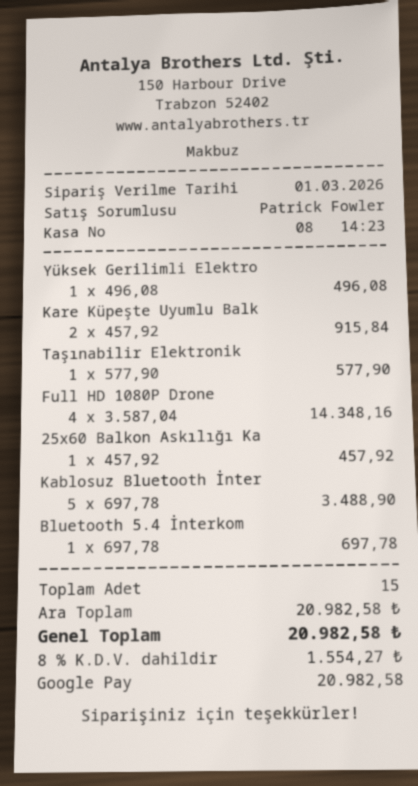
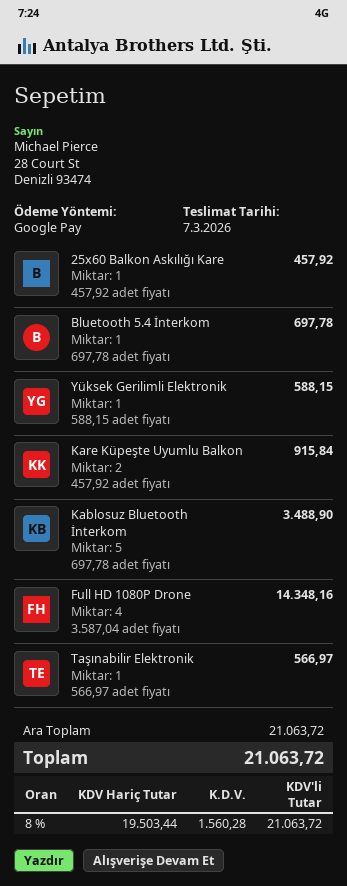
Yüksek Gerilimli Elektro: 1 x 496.08 = 496.08 -> 1 x 588.15 = 588.15
Taşınabilir Elektronik: 1 x 577.90 = 577.90 -> 1 x 566.97 = 566.97
subtotal: 20982.58 -> 21063.72
tax: 8% = 1554.27 -> 8% = 1560.28
total: 20982.58 -> 21063.72

